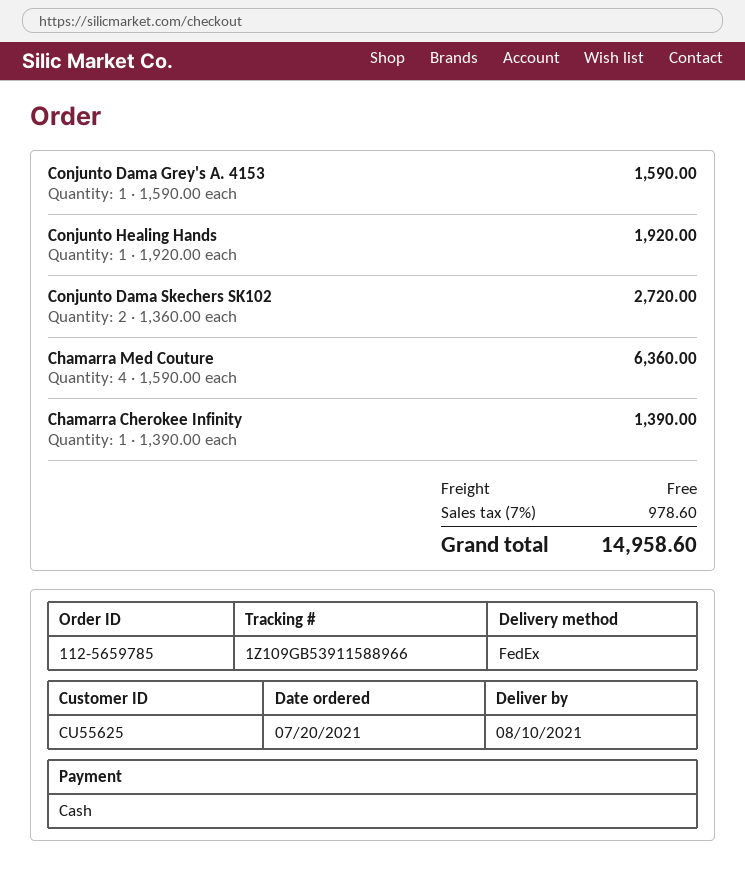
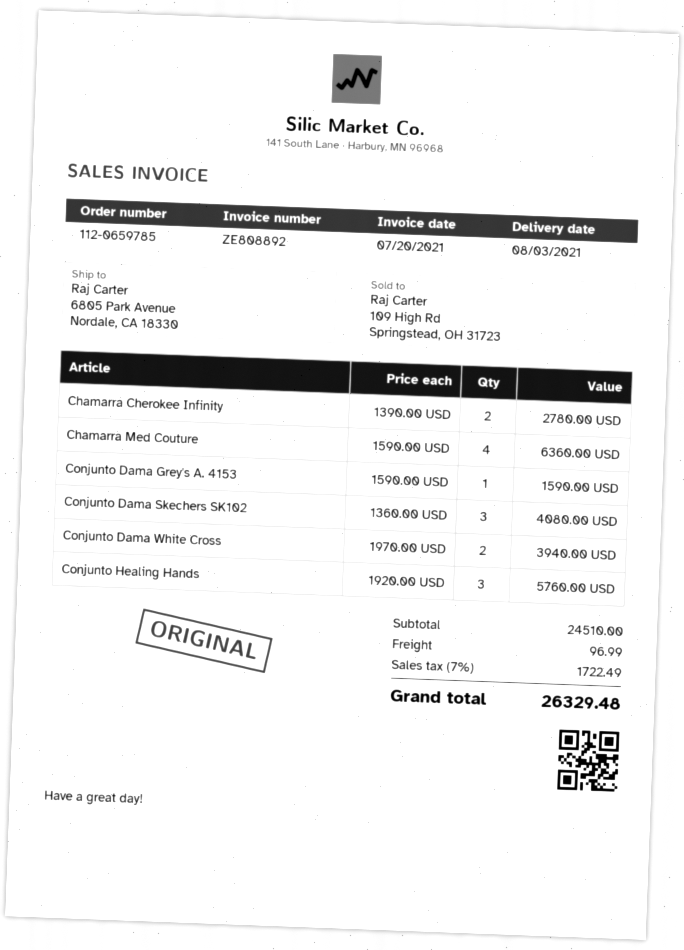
order number: 112-5659785 -> 112-0659785
delivery date: 2021-08-10 -> 2021-08-03
Conjunto Healing Hands: 1 x 1920.00 = 1920.00 -> 3 x 1920.00 = 5760.00
Conjunto Dama Skechers SK102: 2 x 1360.00 = 2720.00 -> 3 x 1360.00 = 4080.00
Chamarra Cherokee Infinity: 1 x 1390.00 = 1390.00 -> 2 x 1390.00 = 2780.00
Conjunto Dama White Cross: none -> 2 x 1970.00 = 3940.00
shipping: 0.00 -> 96.99
tax: 7% = 978.60 -> 7% = 1722.49
total: 14958.60 -> 26329.48

